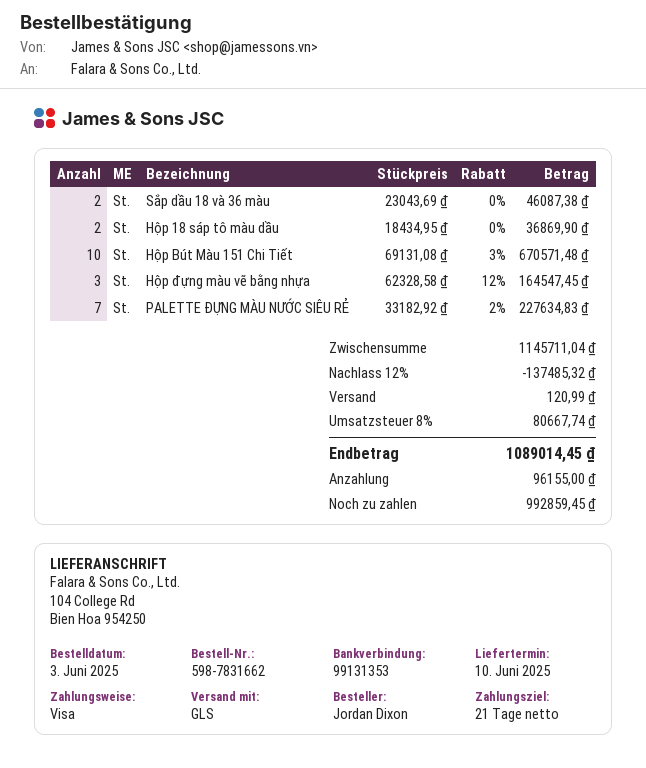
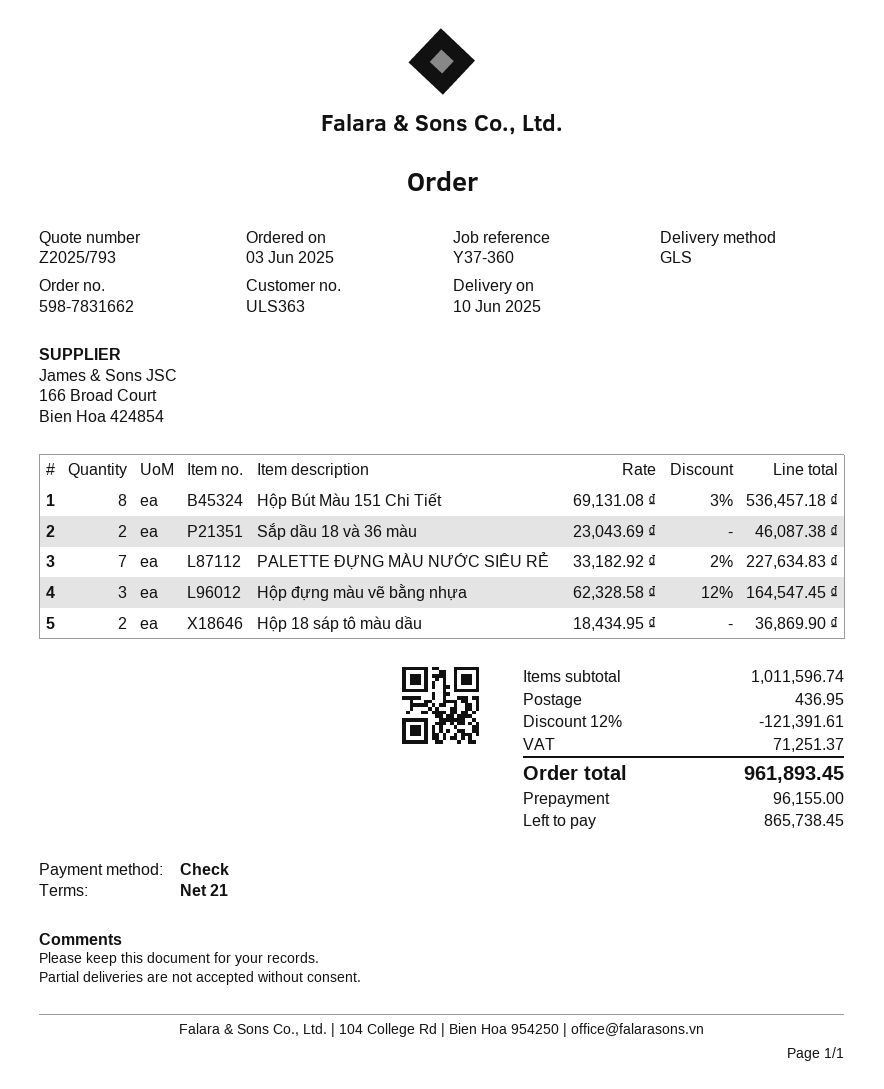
payment method: Visa -> cheque
Hộp Bút Màu 151 Chi Tiết: 10 x 69131.08 - 3% = 670571.48 -> 8 x 69131.08 - 3% = 536457.18
subtotal: 1145711.04 -> 1011596.74
discount: 12% = 137485.32 -> 12% = 121391.61
shipping: 120.99 -> 436.95
tax: 80667.74 -> 71251.37
total: 1089014.45 -> 961893.45
balance: 992859.45 -> 865738.45

